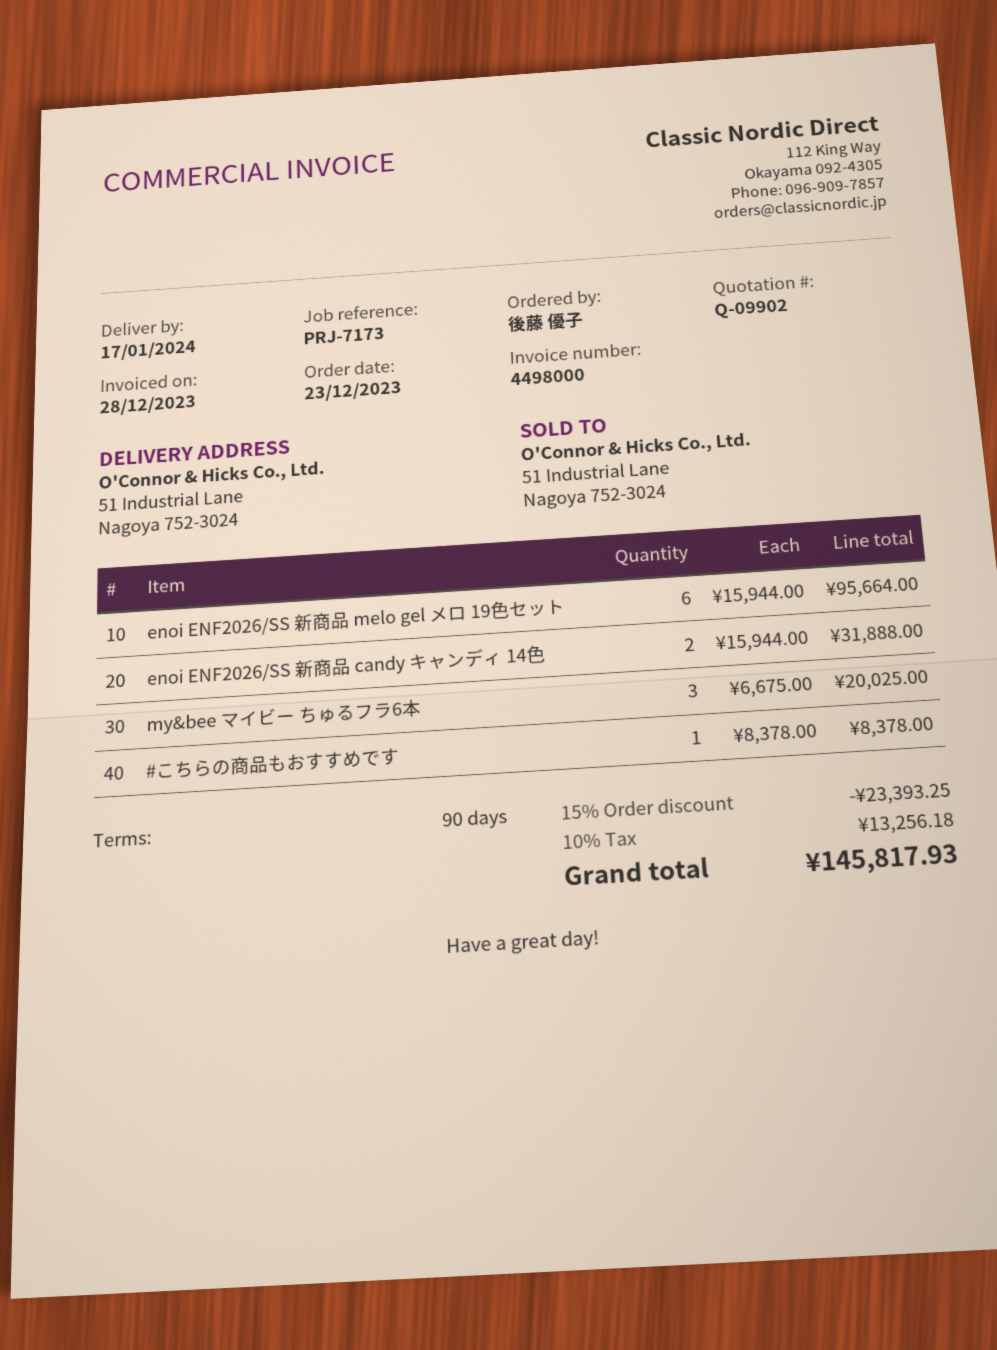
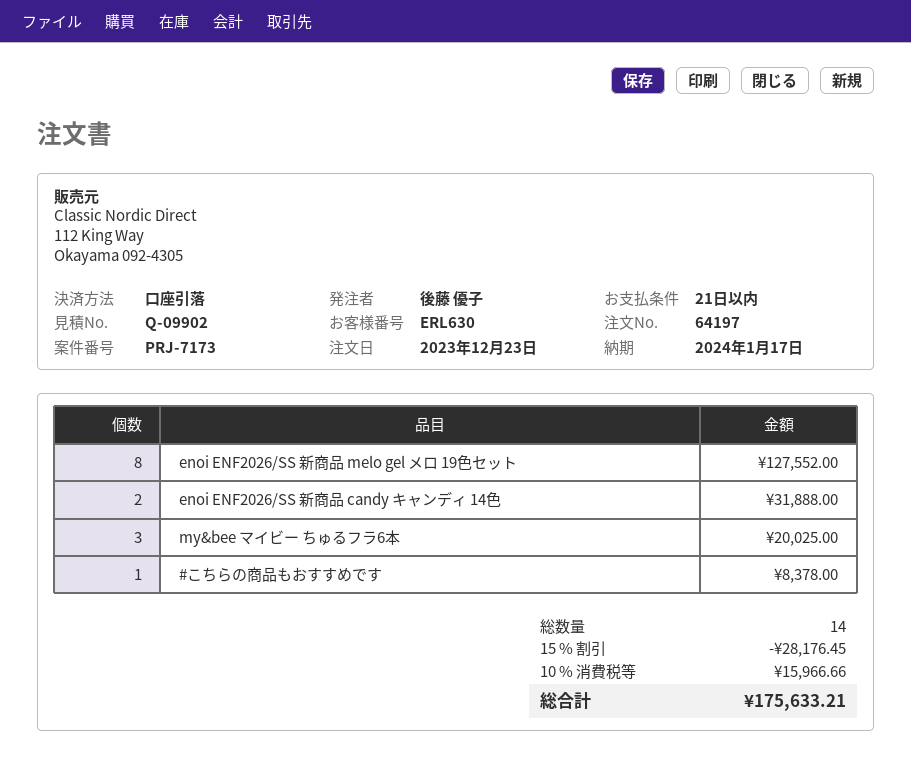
payment terms: 90 days -> 21 days
enoi ENF2026/SS 新商品 melo gel メロ 19色セット: 6 for 95664.00 -> 8 for 127552.00
discount: 15% = 23393.25 -> 15% = 28176.45
tax: 10% = 13256.18 -> 10% = 15966.66
total: 145817.93 -> 175633.21

